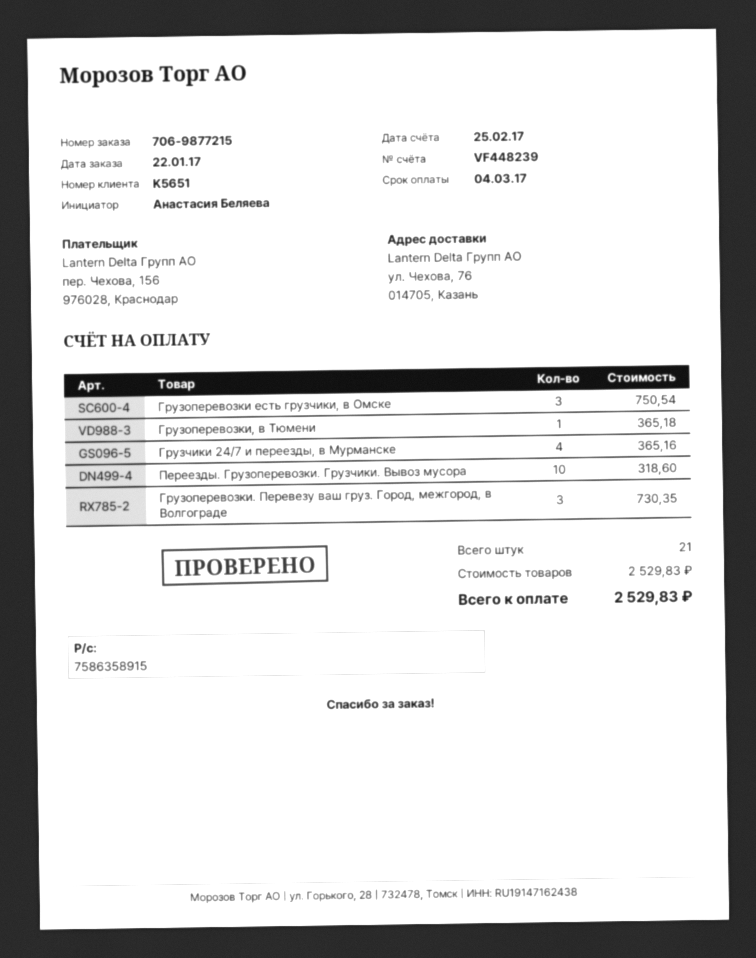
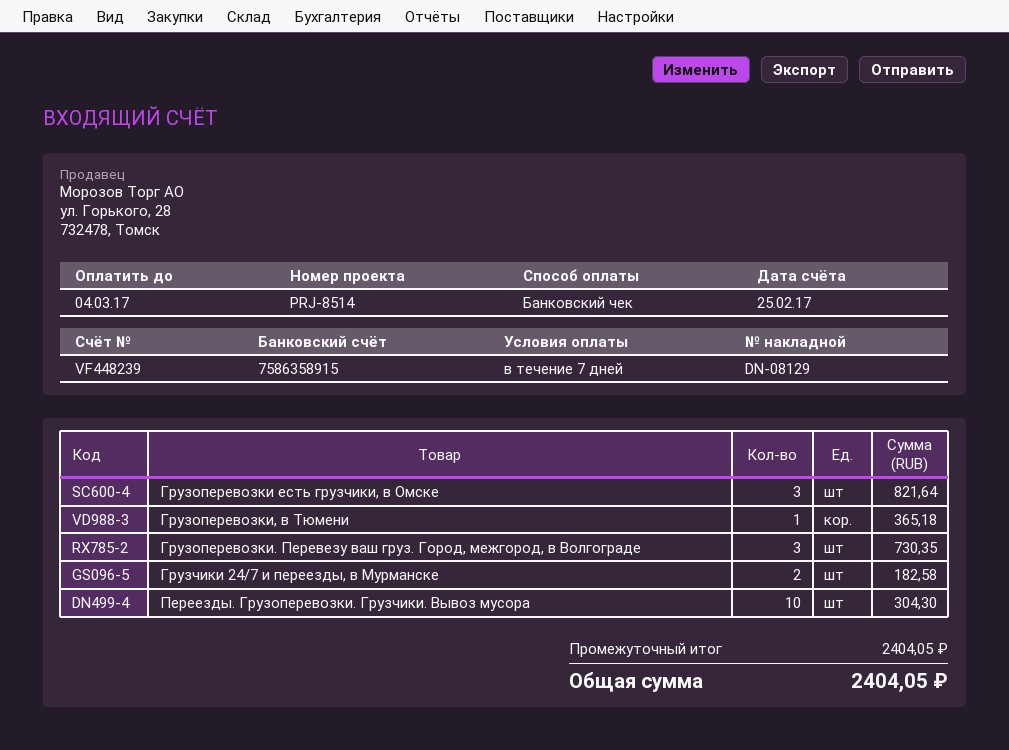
Грузоперевозки есть грузчики, в Омске: 3 for 750.54 -> 3 for 821.64
Грузчики 24/7 и переезды, в Мурманске: 4 for 365.16 -> 2 for 182.58
Переезды. Грузоперевозки. Грузчики. Вывоз мусора: 10 for 318.60 -> 10 for 304.30
subtotal: 2529.83 -> 2404.05
total: 2529.83 -> 2404.05

